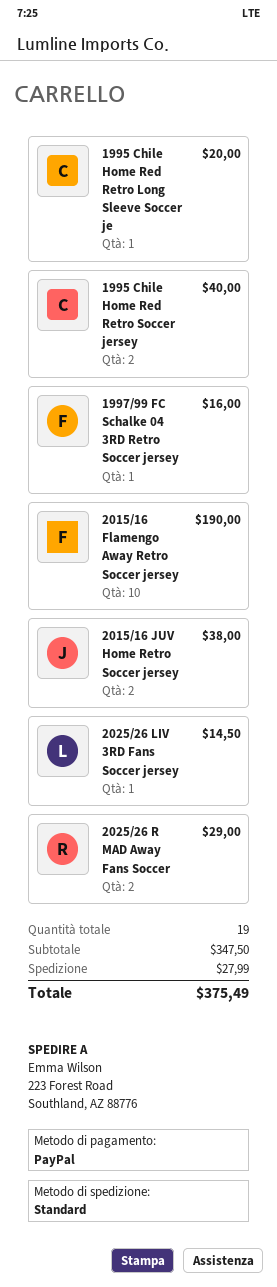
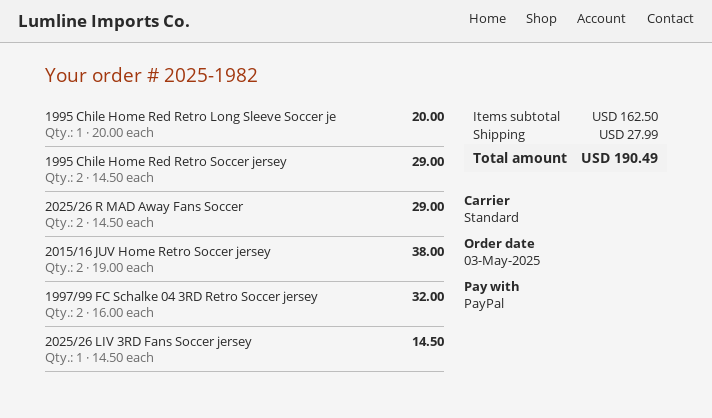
1995 Chile Home Red Retro Soccer jersey: 2 for 40.00 -> 2 for 29.00
1997/99 FC Schalke 04 3RD Retro Soccer jersey: 1 for 16.00 -> 2 for 32.00
2015/16 Flamengo Away Retro Soccer jersey: 10 for 190.00 -> none
subtotal: 347.50 -> 162.50
total: 375.49 -> 190.49

